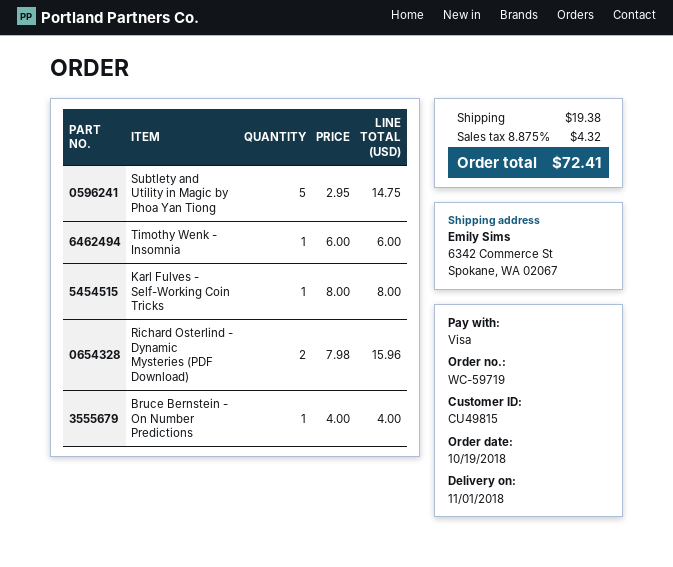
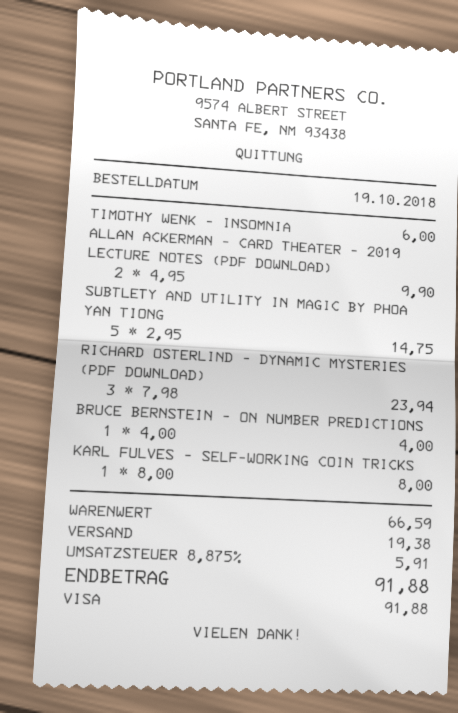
Richard Osterlind - Dynamic Mysteries (PDF Download): 2 x 7.98 = 15.96 -> 3 x 7.98 = 23.94
ALLAN ACKERMAN - CARD THEATER - 2019 LECTURE NOTES (PDF DOWNLOAD): none -> 2 x 4.95 = 9.90
tax: 8.875% = 4.32 -> 8.875% = 5.91
total: 72.41 -> 91.88

